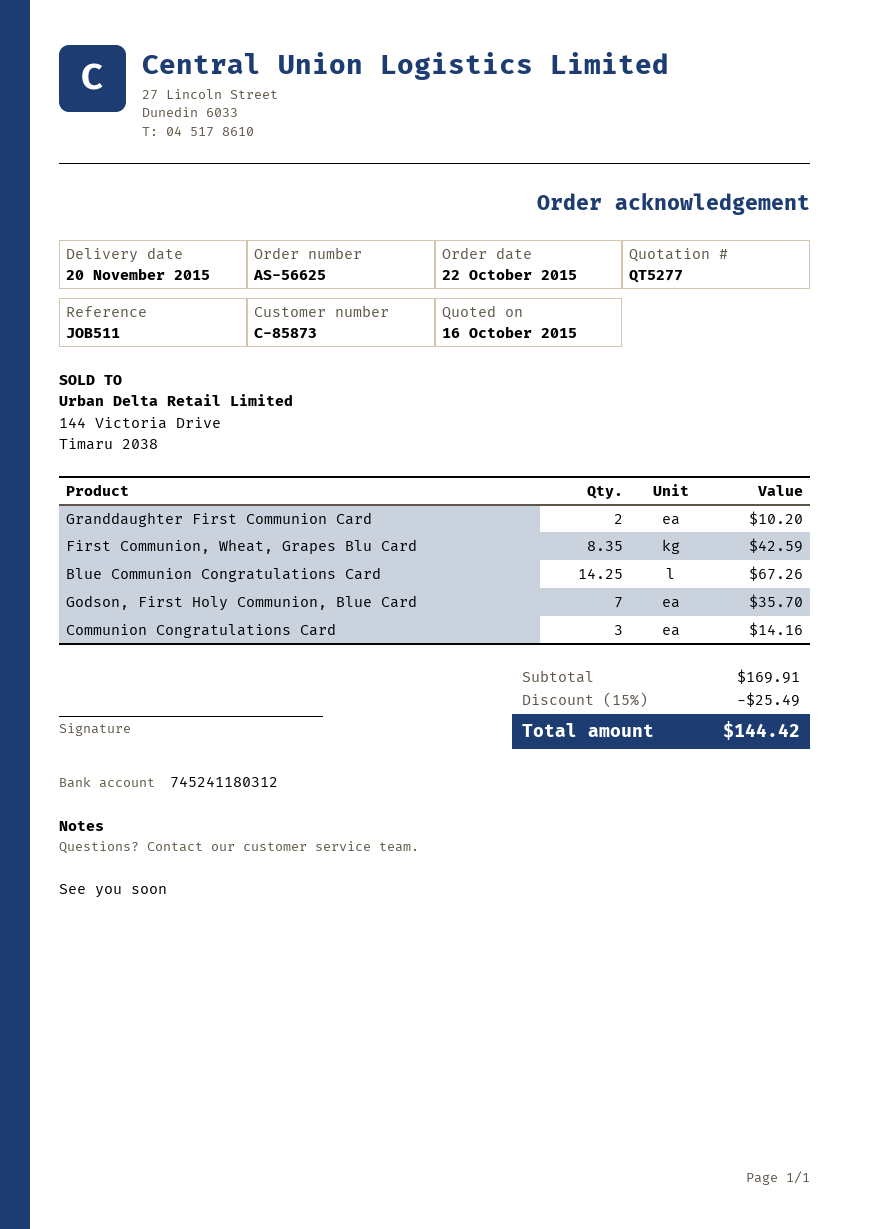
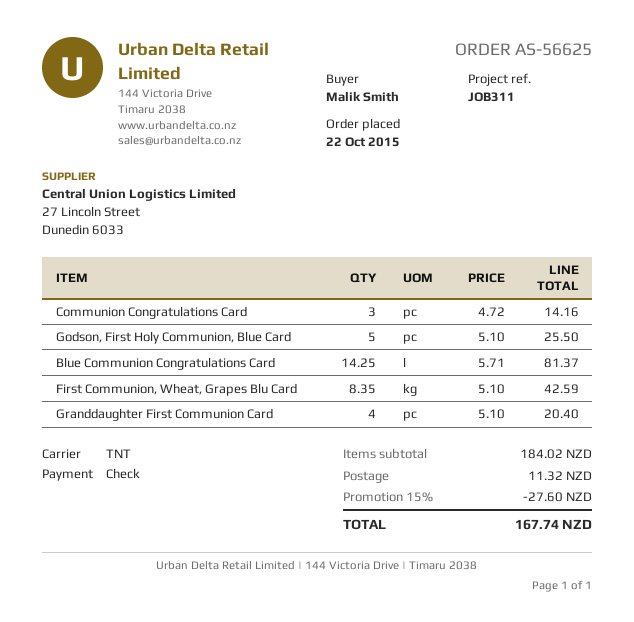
reference: JOB511 -> JOB311
Granddaughter First Communion Card: 2 for 10.20 -> 4 for 20.40
Blue Communion Congratulations Card: 14.25 for 67.26 -> 14.25 for 81.37
Godson, First Holy Communion, Blue Card: 7 for 35.70 -> 5 for 25.50
subtotal: 169.91 -> 184.02
discount: 15% = 25.49 -> 15% = 27.60
shipping: none -> 11.32
total: 144.42 -> 167.74

